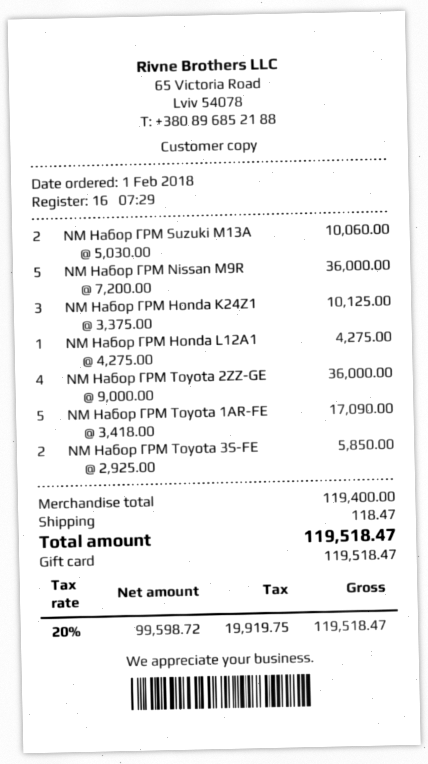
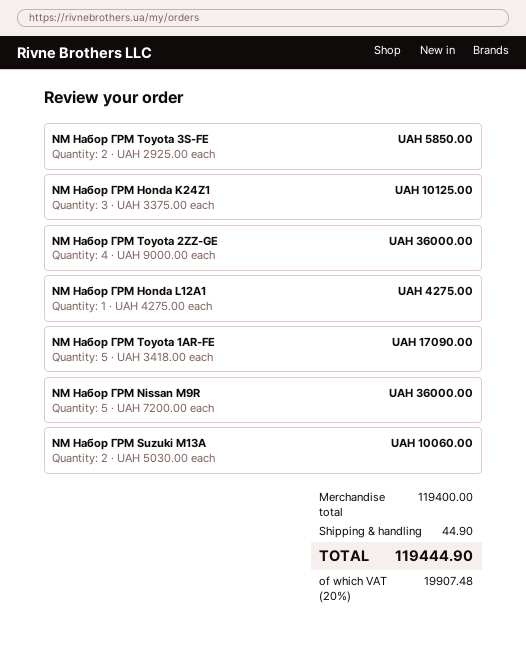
shipping: 118.47 -> 44.90
tax: 20% = 19919.75 -> 20% = 19907.48
total: 119518.47 -> 119444.90

